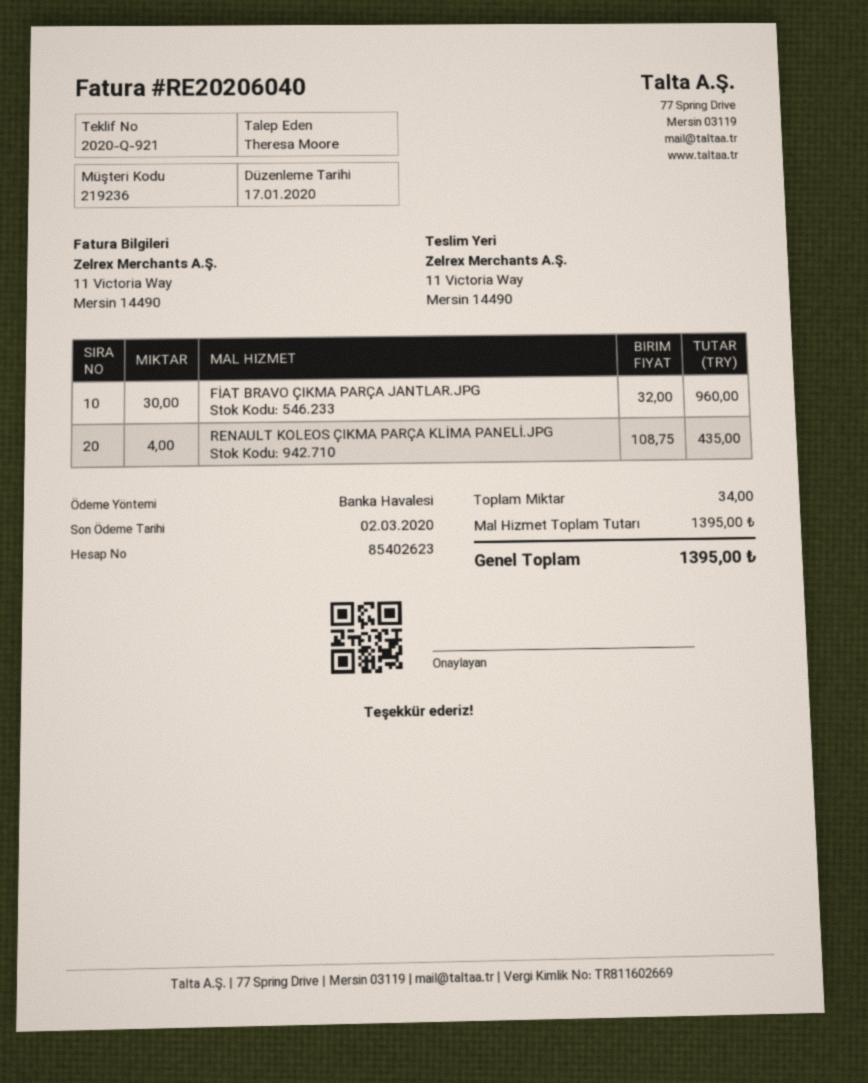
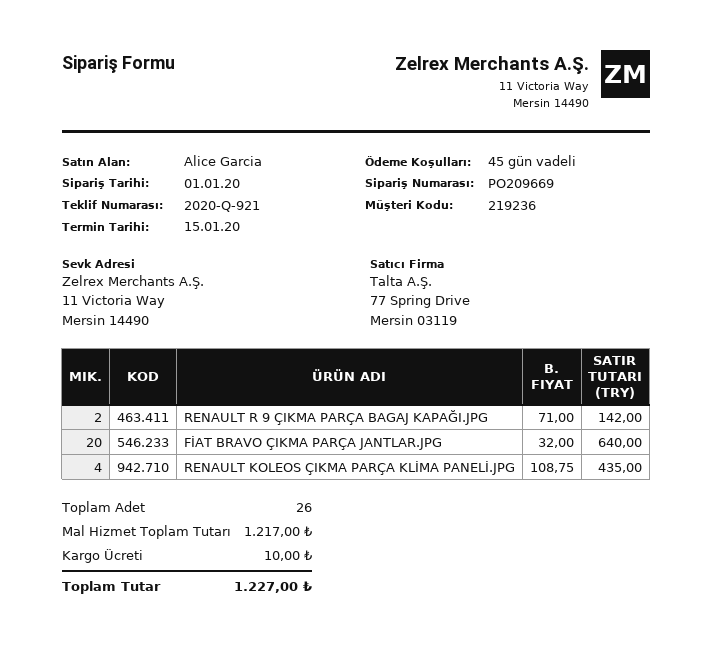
ordered by: Theresa Moore -> Alice Garcia
FİAT BRAVO ÇIKMA PARÇA JANTLAR.JPG: 30 x 32.00 = 960.00 -> 20 x 32.00 = 640.00
RENAULT R 9 ÇIKMA PARÇA BAGAJ KAPAĞI.JPG: none -> 2 x 71.00 = 142.00
total quantity: 34 -> 26
subtotal: 1395.00 -> 1217.00
shipping: none -> 10.00
total: 1395.00 -> 1227.00

